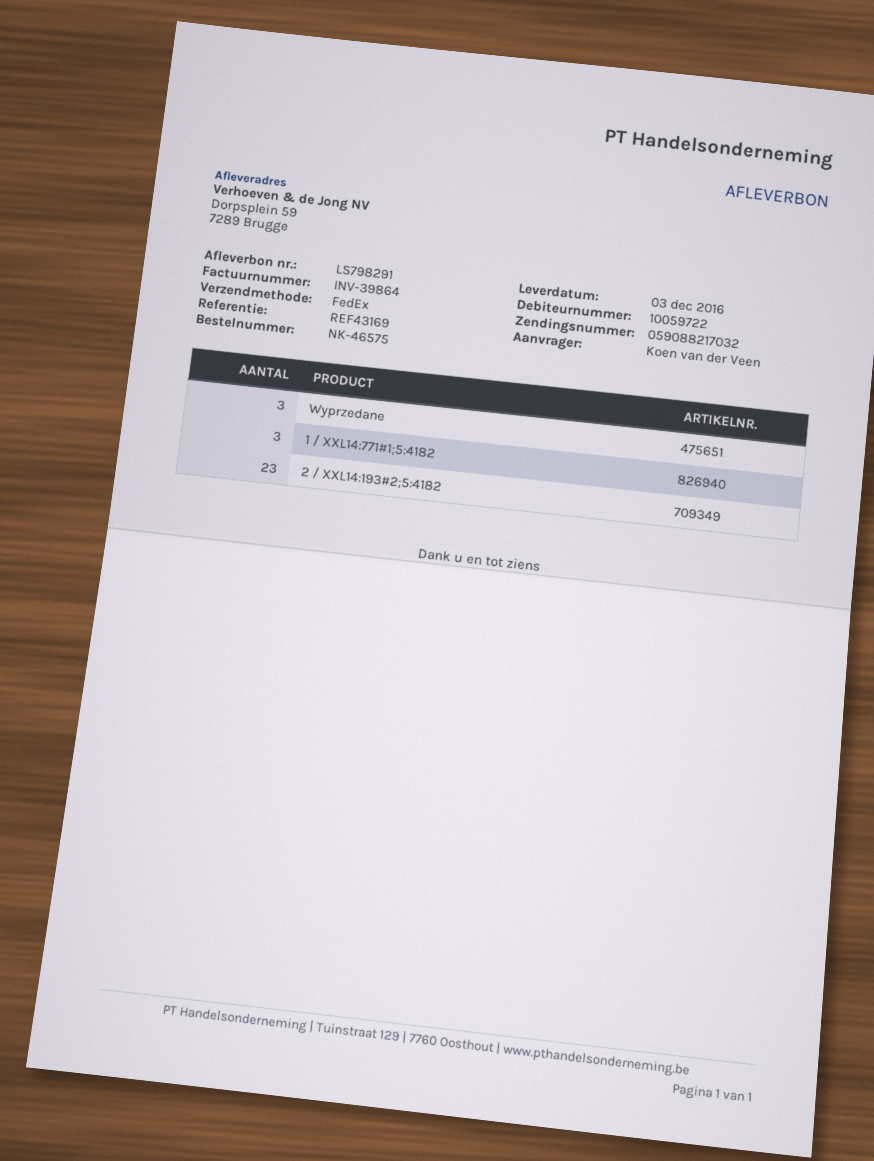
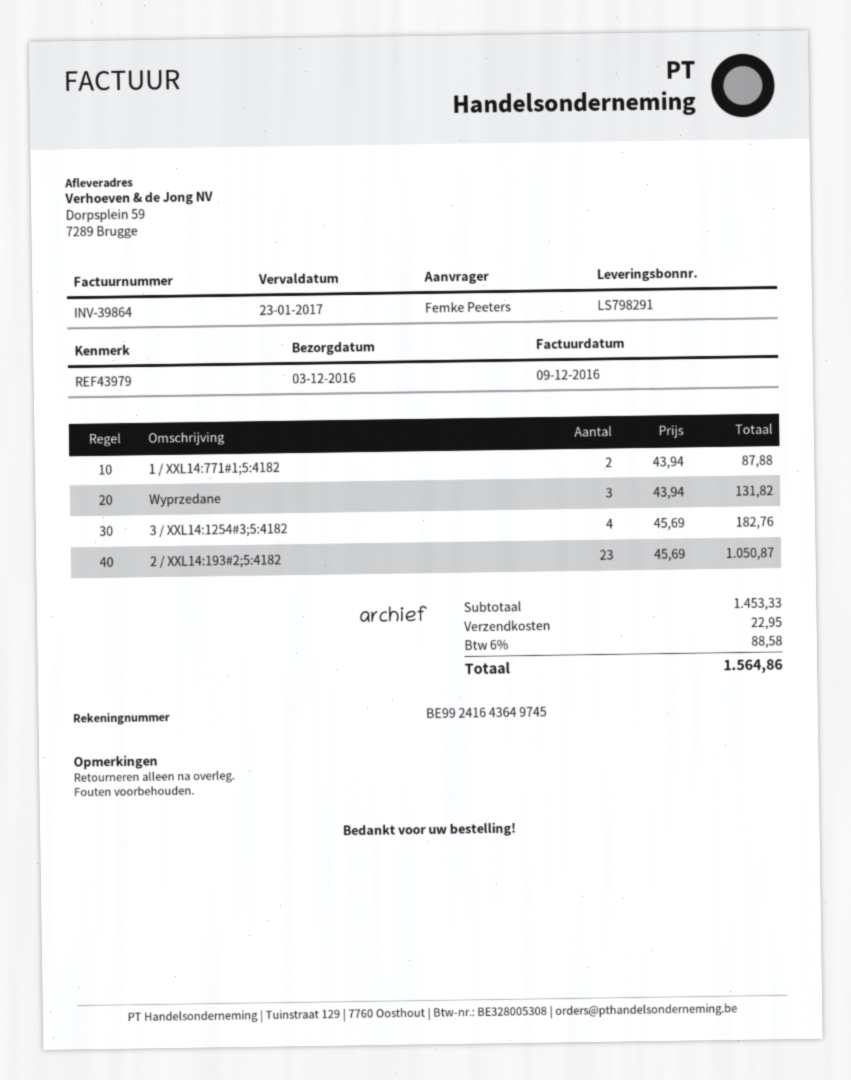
reference: REF43169 -> REF43979
ordered by: Koen van der Veen -> Femke Peeters
1 / XXL14:771#1;5:4182: 3 -> 2
3 / XXL14:1254#3;5:4182: none -> 4

